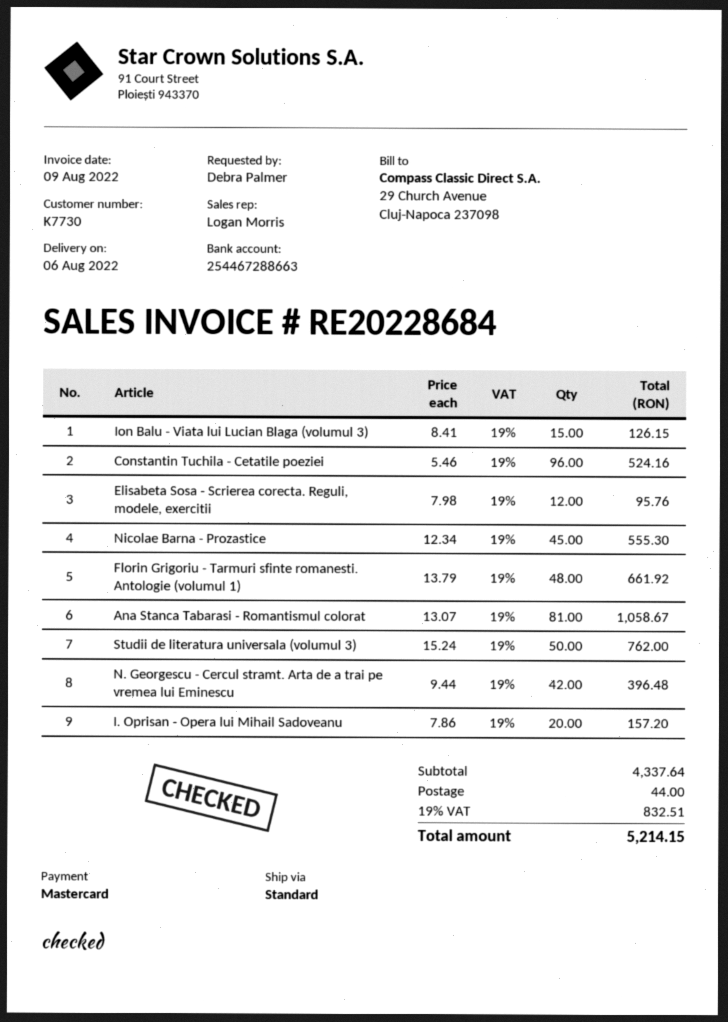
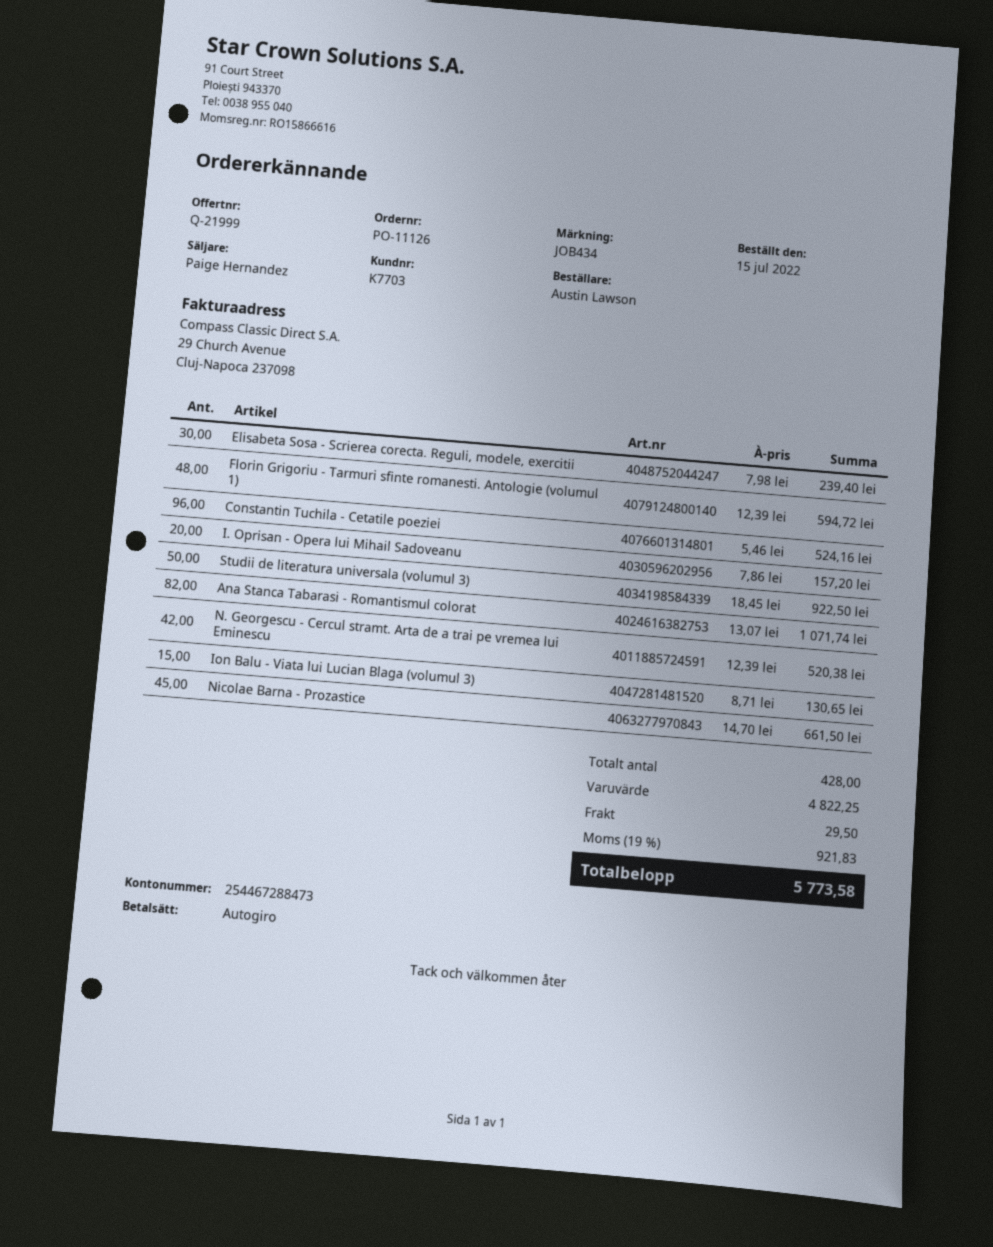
customer number: K7730 -> K7703
ordered by: Debra Palmer -> Austin Lawson
sales rep: Logan Morris -> Paige Hernandez
payment method: Mastercard -> direct debit
bank account: 254467288663 -> 254467288473
Ion Balu - Viata lui Lucian Blaga (volumul 3): 15 x 8.41 = 126.15 -> 15 x 8.71 = 130.65
Elisabeta Sosa - Scrierea corecta. Reguli, modele, exercitii: 12 x 7.98 = 95.76 -> 30 x 7.98 = 239.40
Nicolae Barna - Prozastice: 45 x 12.34 = 555.30 -> 45 x 14.70 = 661.50
Florin Grigoriu - Tarmuri sfinte romanesti. Antologie (volumul 1): 48 x 13.79 = 661.92 -> 48 x 12.39 = 594.72
Ana Stanca Tabarasi - Romantismul colorat: 81 x 13.07 = 1058.67 -> 82 x 13.07 = 1071.74
Studii de literatura universala (volumul 3): 50 x 15.24 = 762.00 -> 50 x 18.45 = 922.50
N. Georgescu - Cercul stramt. Arta de a trai pe vremea lui Eminescu: 42 x 9.44 = 396.48 -> 42 x 12.39 = 520.38
subtotal: 4337.64 -> 4822.25
shipping: 44.00 -> 29.50
tax: 19% = 832.51 -> 19% = 921.83
total: 5214.15 -> 5773.58

